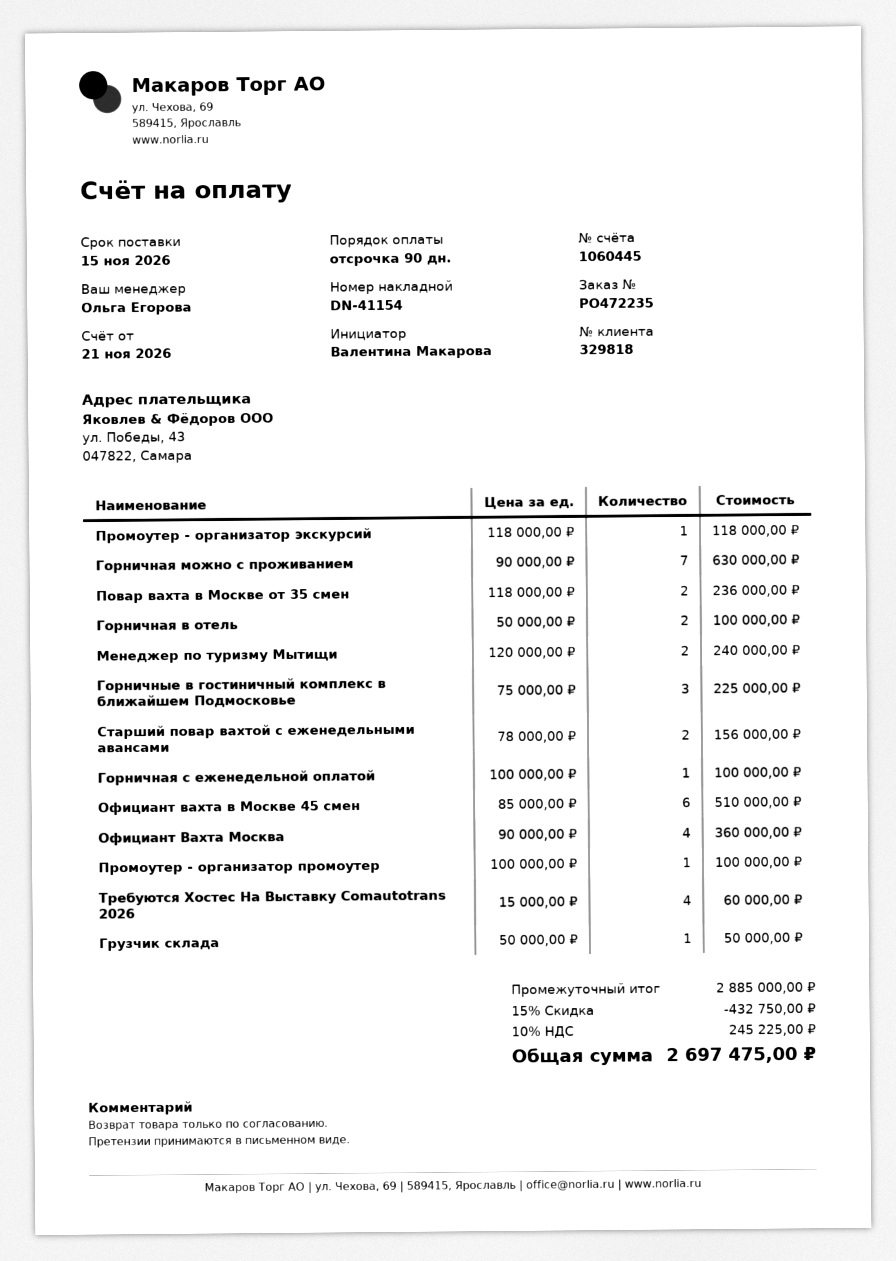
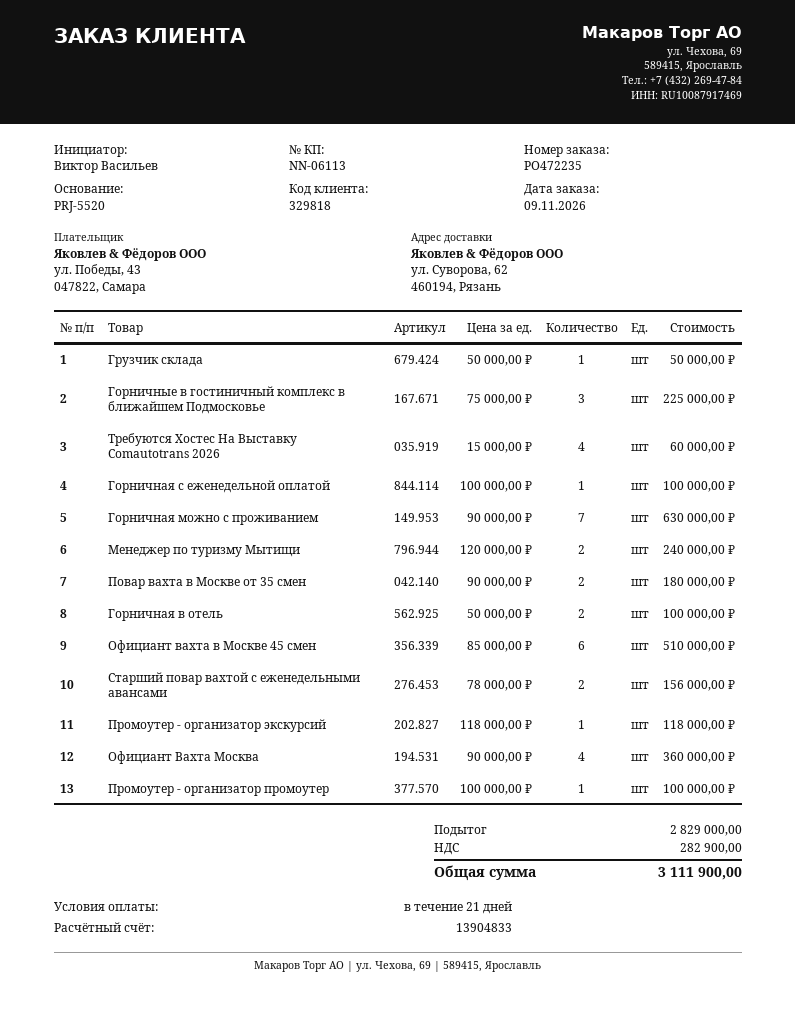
payment terms: 90 days -> 21 days
ordered by: Валентина Макарова -> Виктор Васильев
Повар вахта в Москве от 35 смен: 2 x 118000.00 = 236000.00 -> 2 x 90000.00 = 180000.00
subtotal: 2885000.00 -> 2829000.00
discount: 15% = 432750.00 -> none
tax: 245225.00 -> 282900.00
total: 2697475.00 -> 3111900.00

